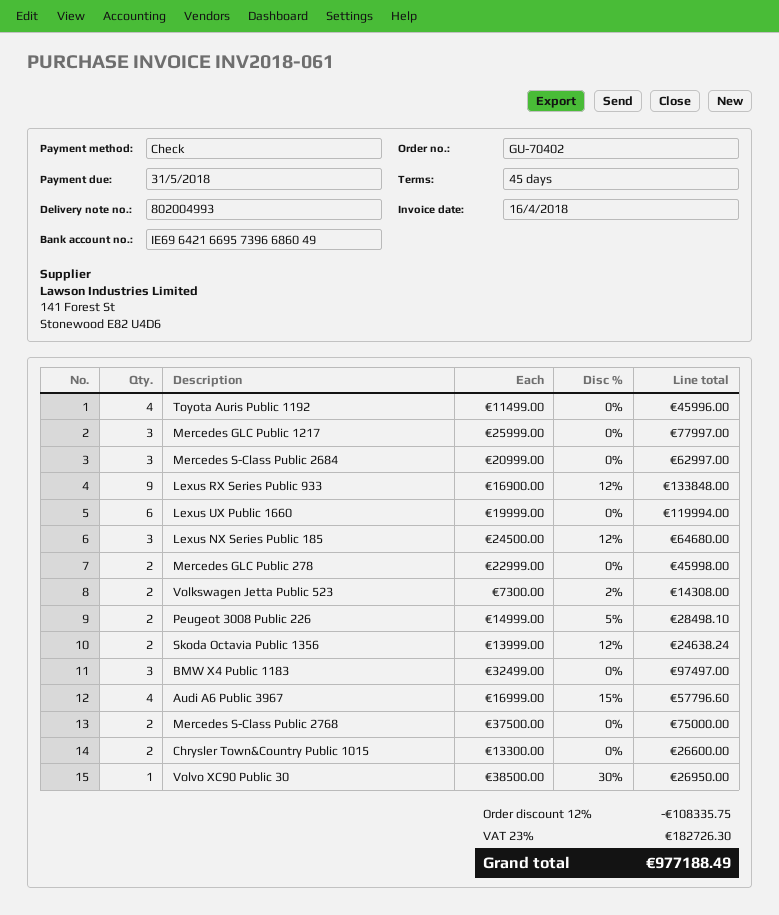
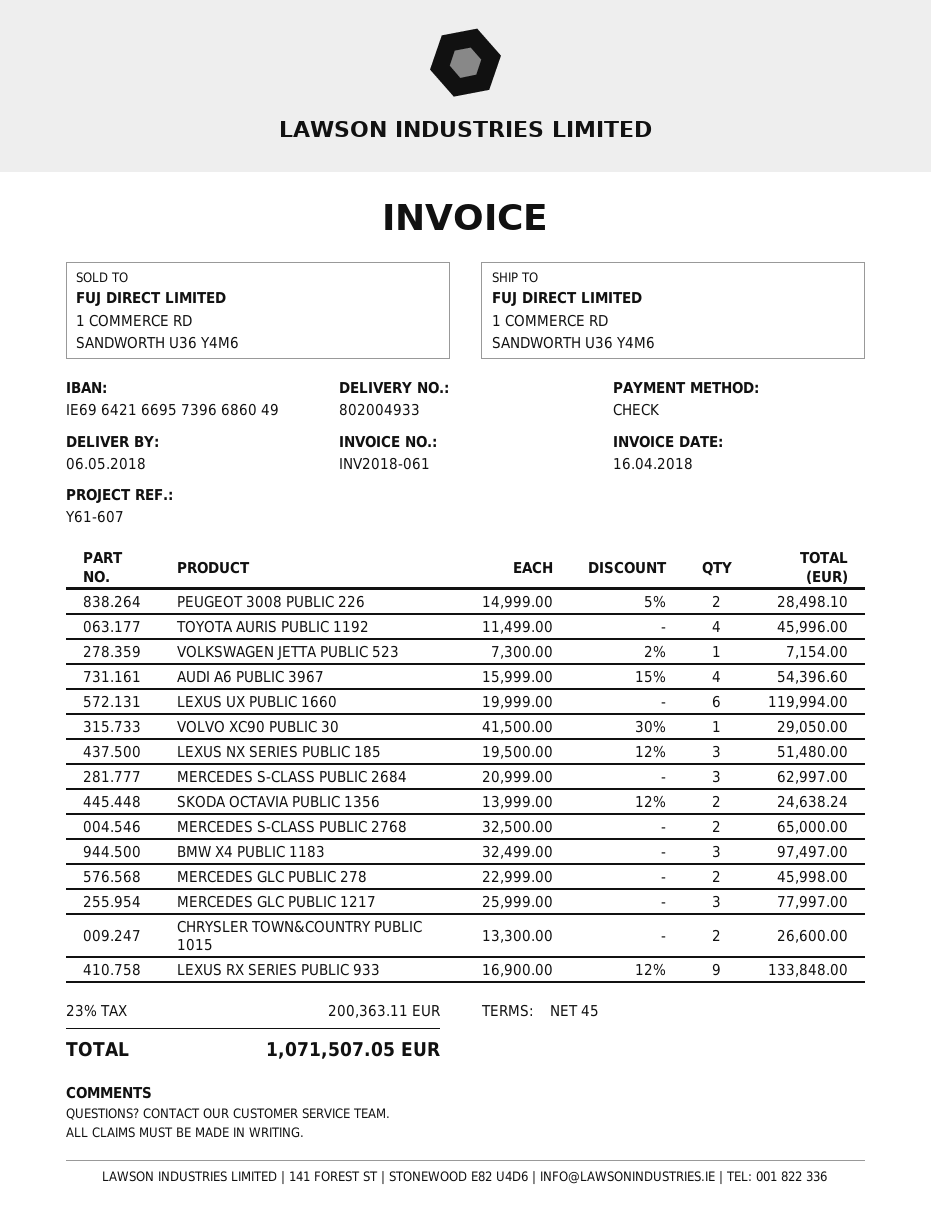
delivery note number: 802004993 -> 802004933
Lexus NX Series Public 185: 3 x 24500.00 - 12% = 64680.00 -> 3 x 19500.00 - 12% = 51480.00
Volkswagen Jetta Public 523: 2 x 7300.00 - 2% = 14308.00 -> 1 x 7300.00 - 2% = 7154.00
Audi A6 Public 3967: 4 x 16999.00 - 15% = 57796.60 -> 4 x 15999.00 - 15% = 54396.60
Mercedes S-Class Public 2768: 2 x 37500.00 = 75000.00 -> 2 x 32500.00 = 65000.00
Volvo XC90 Public 30: 1 x 38500.00 - 30% = 26950.00 -> 1 x 41500.00 - 30% = 29050.00
discount: 12% = 108335.75 -> none
tax: 23% = 182726.30 -> 23% = 200363.11
total: 977188.49 -> 1071507.05

